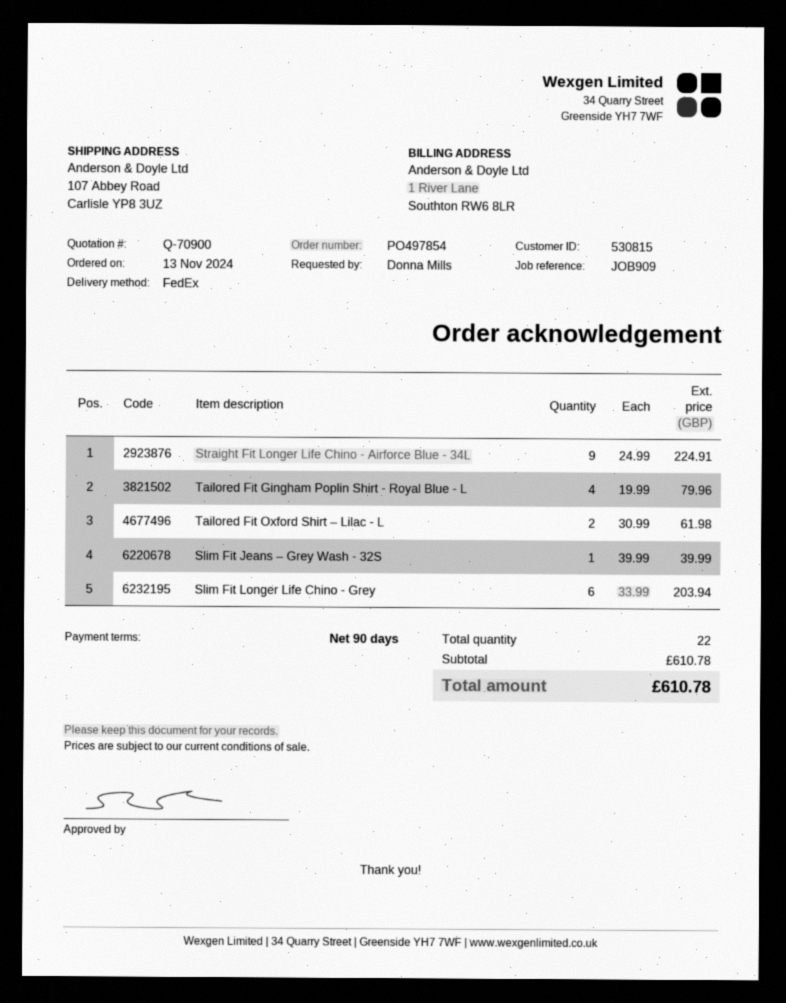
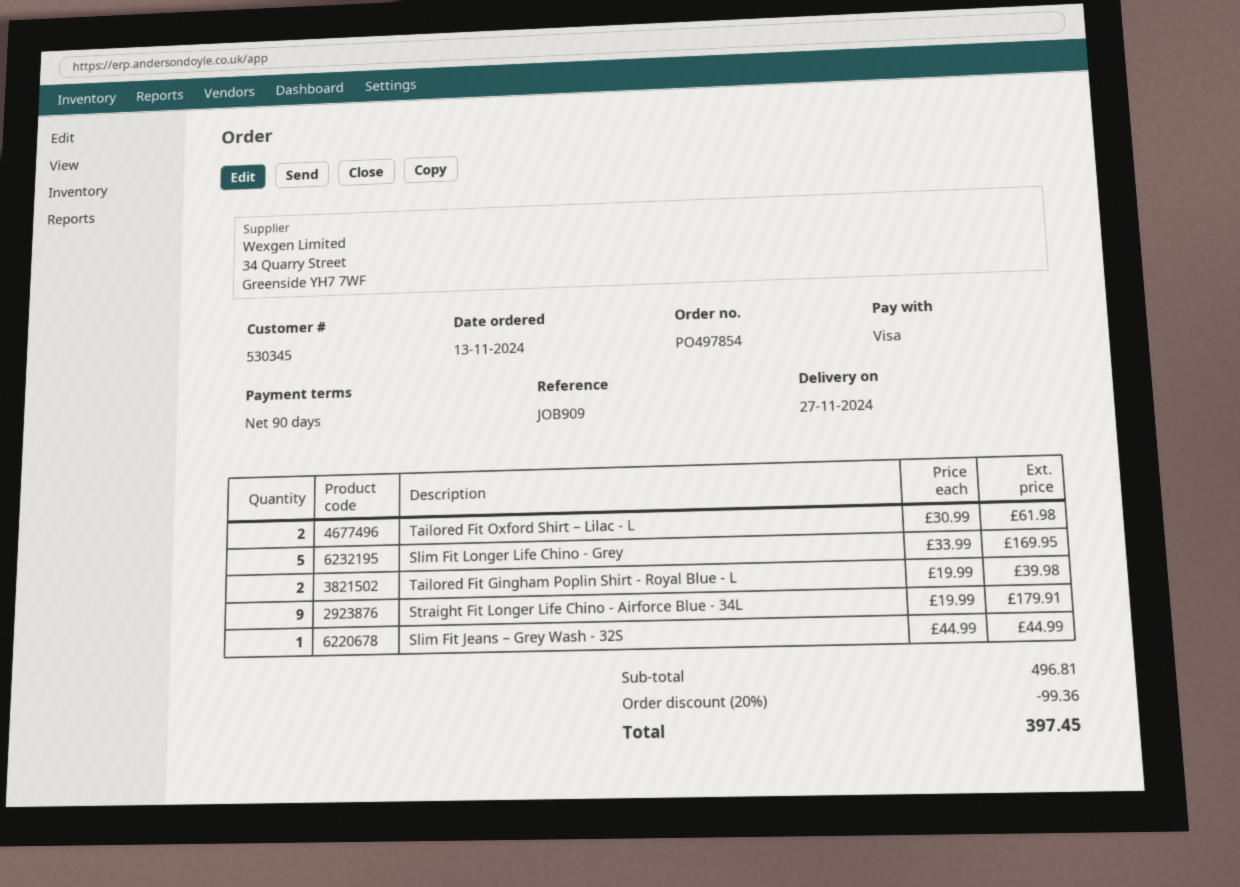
customer number: 530815 -> 530345
Straight Fit Longer Life Chino - Airforce Blue - 34L: 9 x 24.99 = 224.91 -> 9 x 19.99 = 179.91
Tailored Fit Gingham Poplin Shirt - Royal Blue - L: 4 x 19.99 = 79.96 -> 2 x 19.99 = 39.98
Slim Fit Jeans – Grey Wash - 32S: 1 x 39.99 = 39.99 -> 1 x 44.99 = 44.99
Slim Fit Longer Life Chino - Grey: 6 x 33.99 = 203.94 -> 5 x 33.99 = 169.95
subtotal: 610.78 -> 496.81
discount: none -> 20% = 99.36
total: 610.78 -> 397.45

